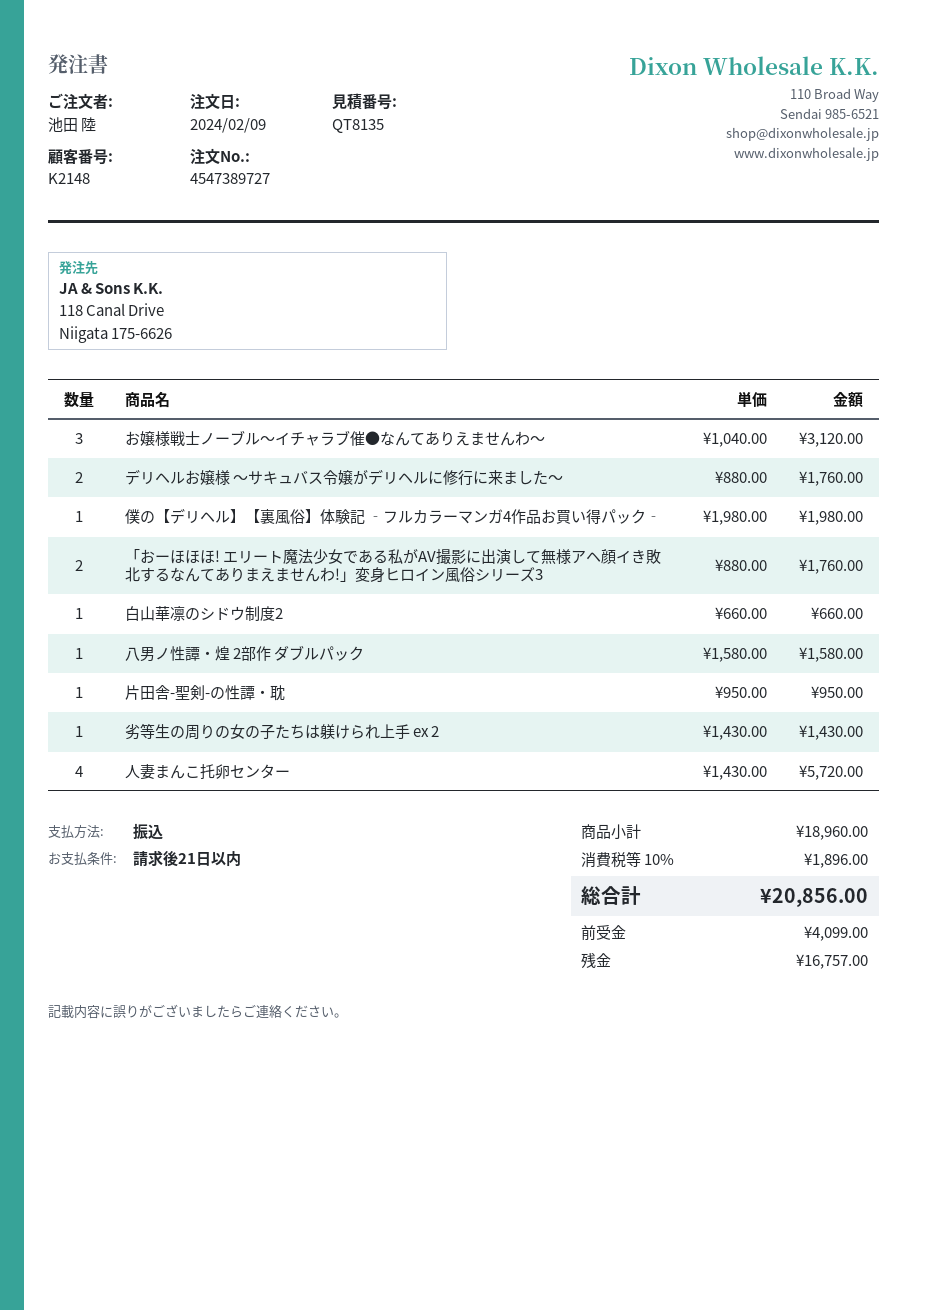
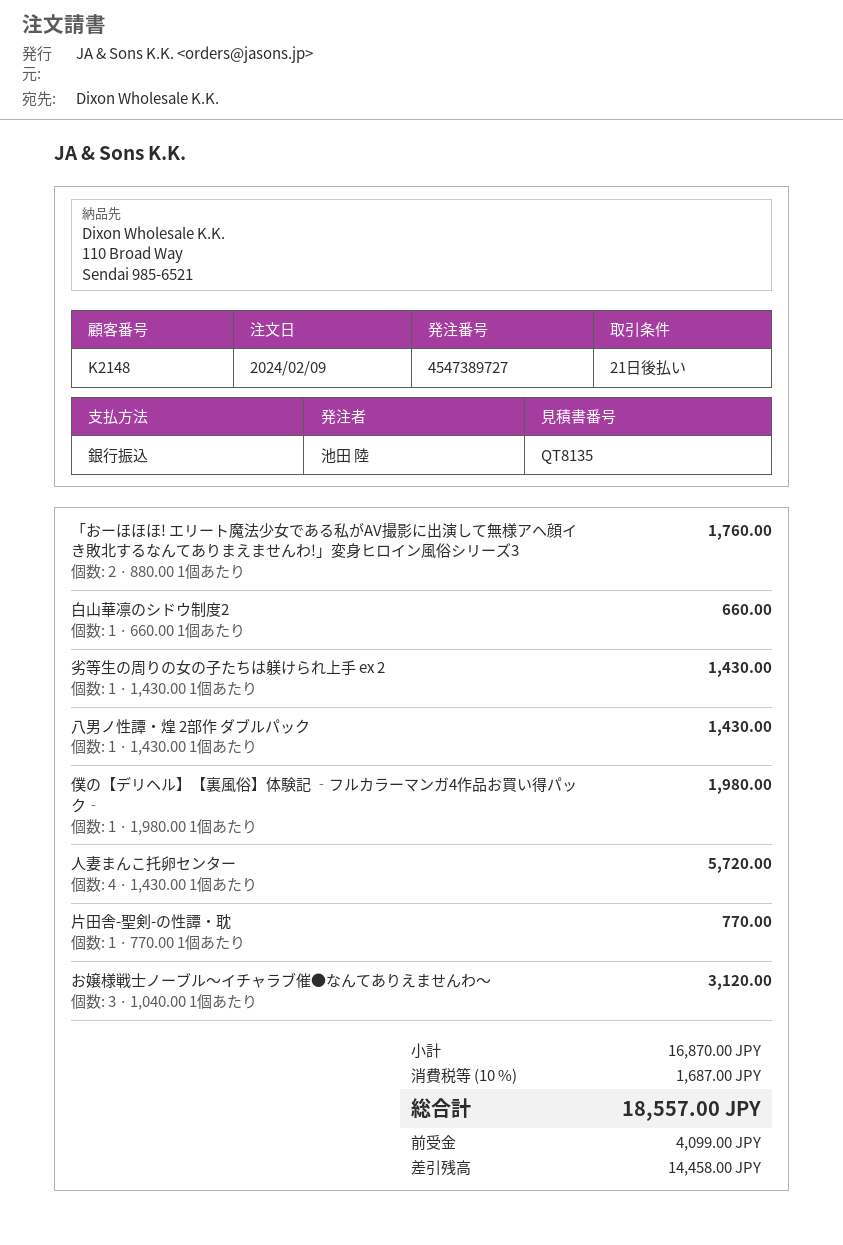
デリヘルお嬢様 〜サキュバス令嬢がデリヘルに修行に来ました〜: 2 x 880.00 = 1760.00 -> none
八男ノ性譚・煌 2部作 ダブルパック: 1 x 1580.00 = 1580.00 -> 1 x 1430.00 = 1430.00
片田舎-聖剣-の性譚・耽: 1 x 950.00 = 950.00 -> 1 x 770.00 = 770.00
subtotal: 18960.00 -> 16870.00
tax: 10% = 1896.00 -> 10% = 1687.00
total: 20856.00 -> 18557.00
balance: 16757.00 -> 14458.00

